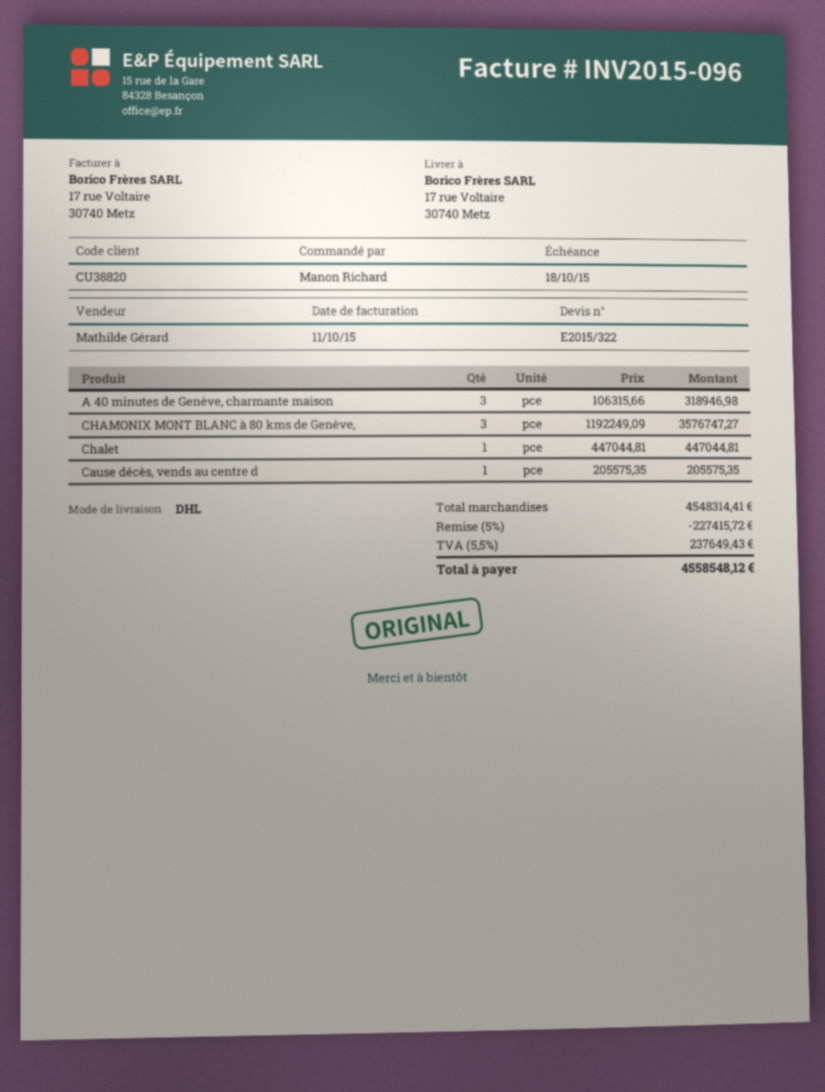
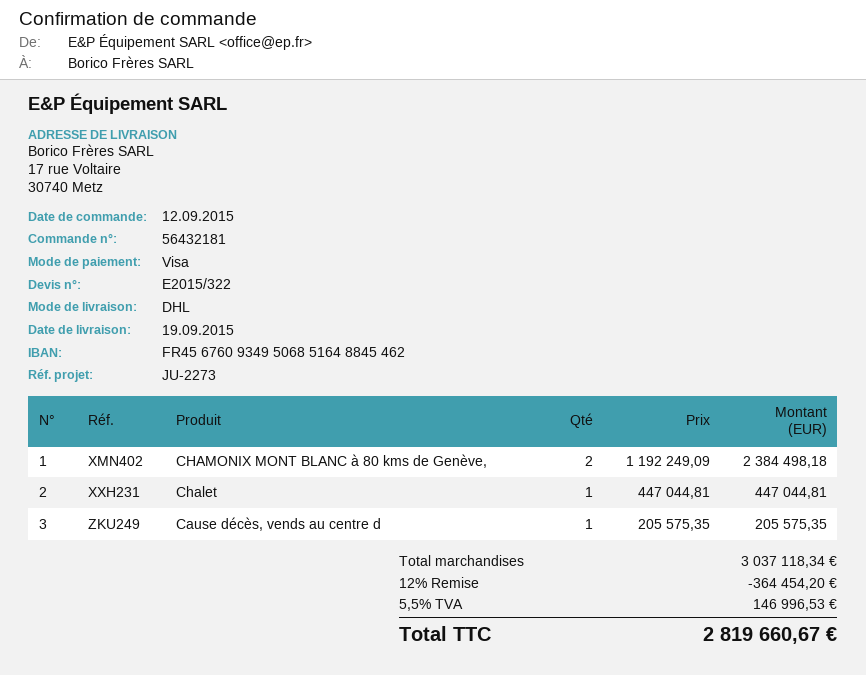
A 40 minutes de Genève, charmante maison: 3 x 106315.66 = 318946.98 -> none
CHAMONIX MONT BLANC à 80 kms de Genève,: 3 x 1192249.09 = 3576747.27 -> 2 x 1192249.09 = 2384498.18
subtotal: 4548314.41 -> 3037118.34
discount: 5% = 227415.72 -> 12% = 364454.20
tax: 5.5% = 237649.43 -> 5.5% = 146996.53
total: 4558548.12 -> 2819660.67

